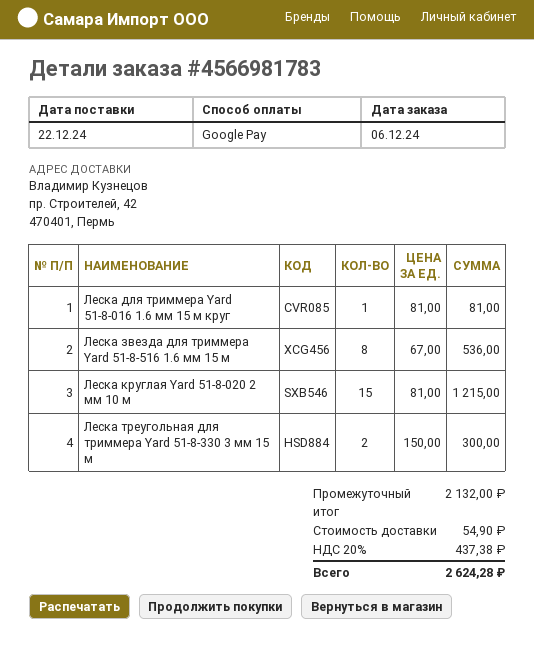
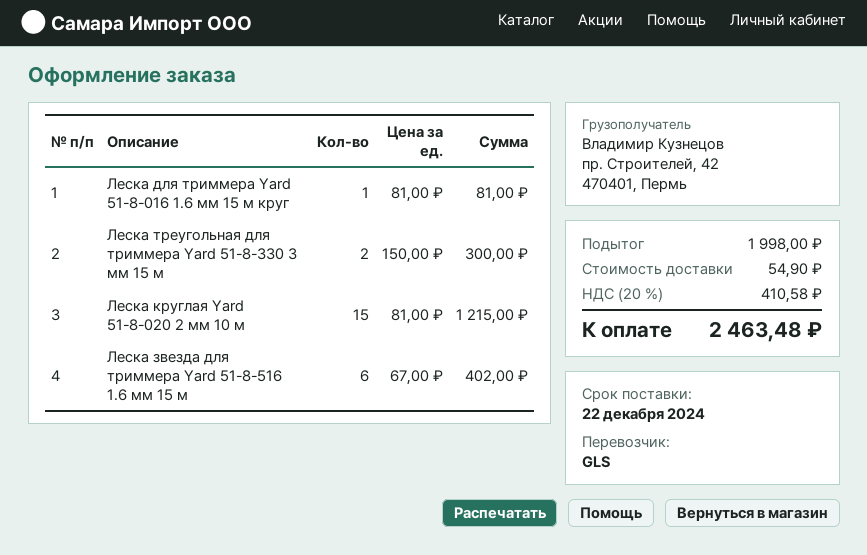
Леска звезда для триммера Yard 51-8-516 1.6 мм 15 м: 8 x 67.00 = 536.00 -> 6 x 67.00 = 402.00
subtotal: 2132.00 -> 1998.00
tax: 20% = 437.38 -> 20% = 410.58
total: 2624.28 -> 2463.48

